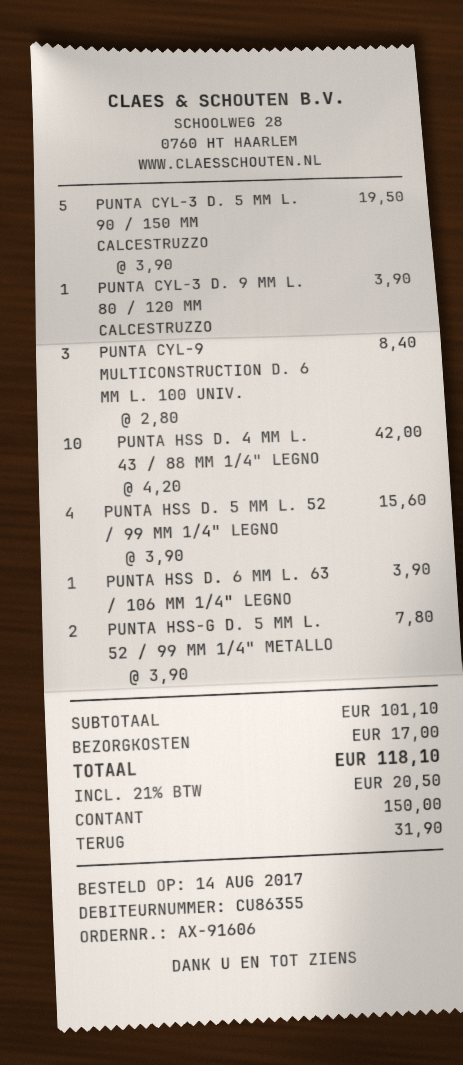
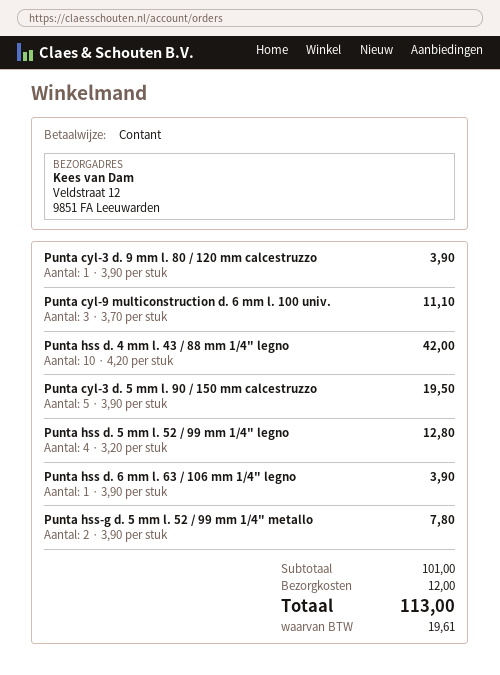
PUNTA CYL-9 MULTICONSTRUCTION D. 6 MM L. 100 UNIV.: 3 x 2.80 = 8.40 -> 3 x 3.70 = 11.10
PUNTA HSS D. 5 MM L. 52 / 99 MM 1/4" LEGNO: 4 x 3.90 = 15.60 -> 4 x 3.20 = 12.80
subtotal: 101.10 -> 101.00
shipping: 17.00 -> 12.00
tax: 20.50 -> 19.61
total: 118.10 -> 113.00

